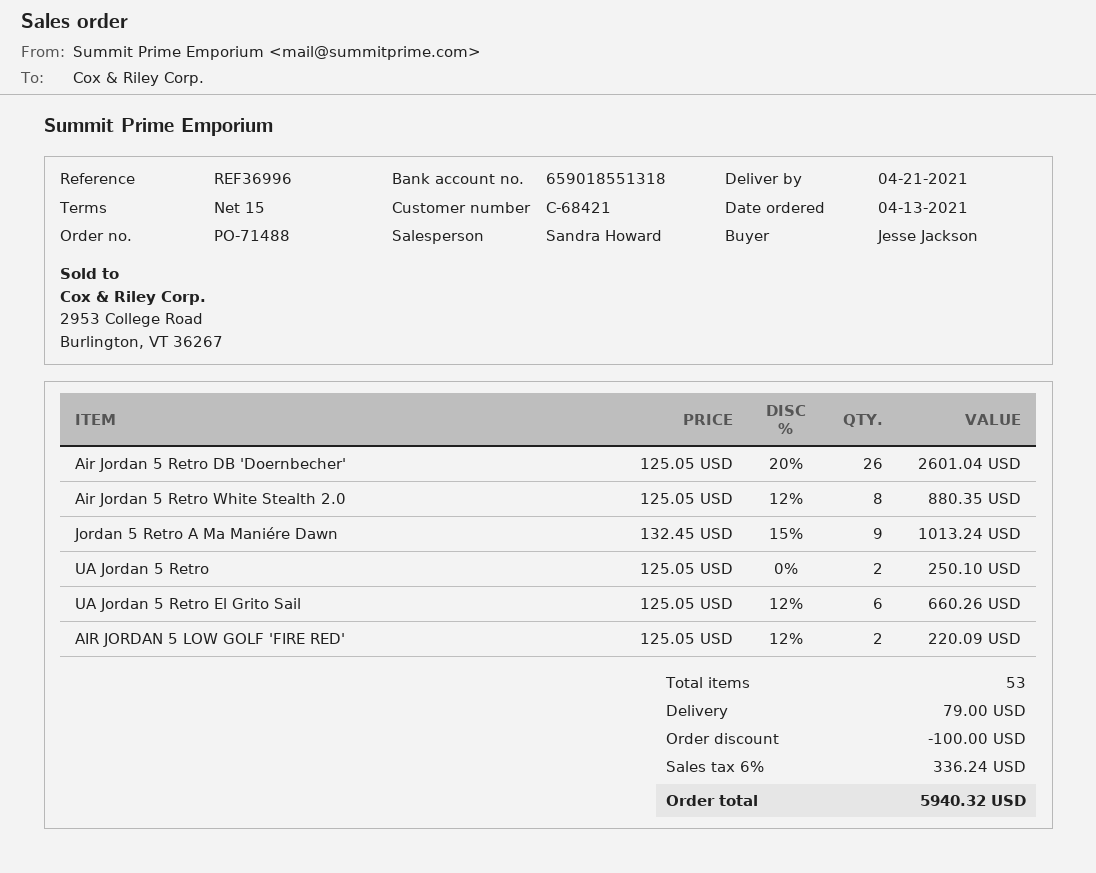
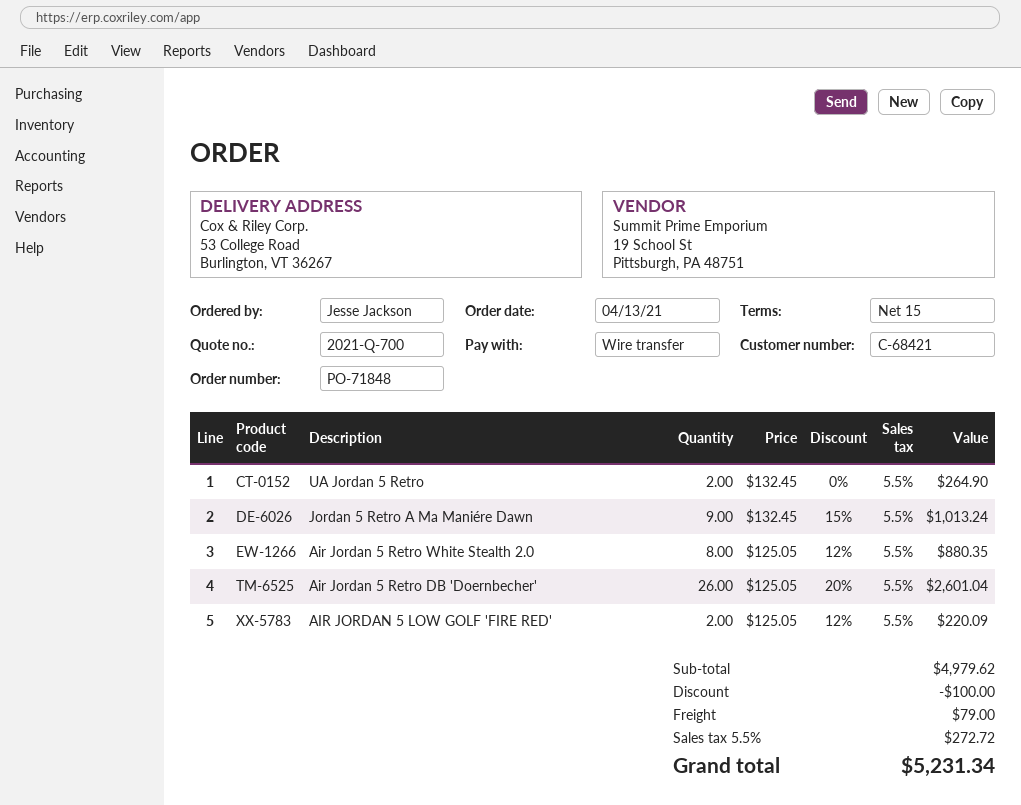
order number: PO-71488 -> PO-71848
UA Jordan 5 Retro: 2 x 125.05 = 250.10 -> 2 x 132.45 = 264.90
UA Jordan 5 Retro El Grito Sail: 6 x 125.05 - 12% = 660.26 -> none
tax: 6% = 336.24 -> 5.5% = 272.72
total: 5940.32 -> 5231.34

